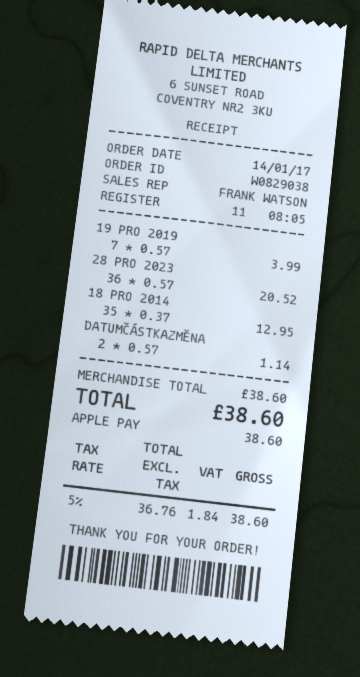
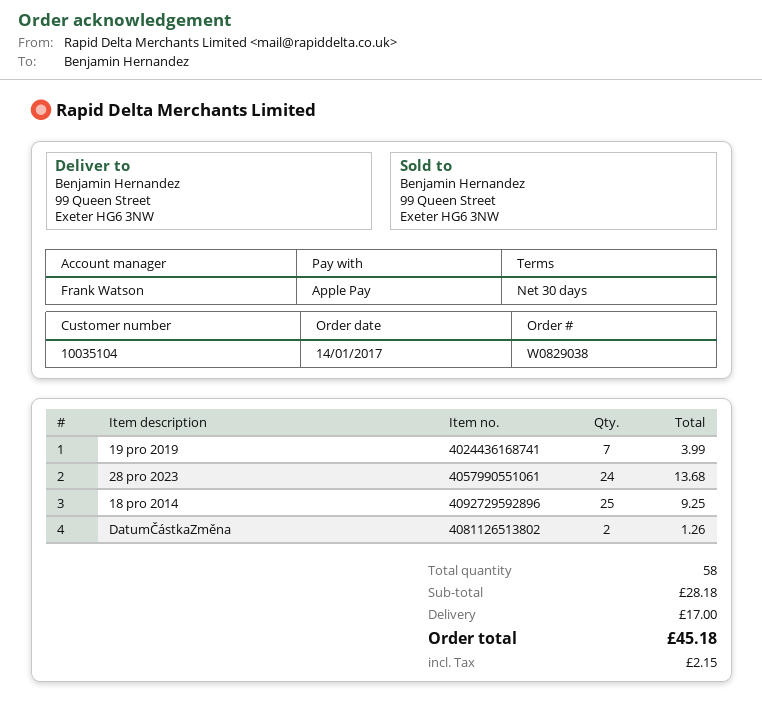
28 PRO 2023: 36 for 20.52 -> 24 for 13.68
18 PRO 2014: 35 for 12.95 -> 25 for 9.25
DATUMČÁSTKAZMĚNA: 2 for 1.14 -> 2 for 1.26
subtotal: 38.60 -> 28.18
shipping: none -> 17.00
tax: 1.84 -> 2.15
total: 38.60 -> 45.18

